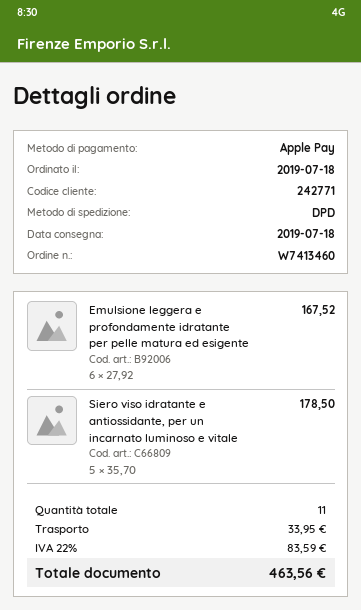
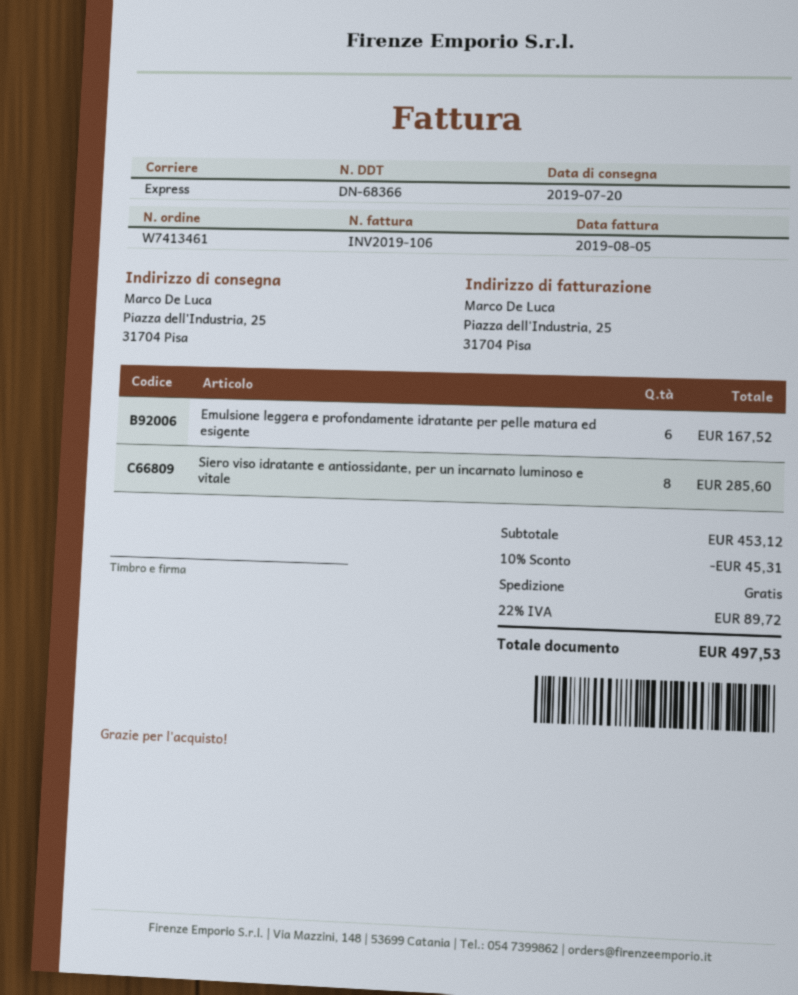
order number: W7413460 -> W7413461
delivery date: 2019-07-18 -> 2019-07-20
shipping method: DPD -> express
Siero viso idratante e antiossidante, per un incarnato luminoso e vitale: 5 for 178.50 -> 8 for 285.60
discount: none -> 10% = 45.31
shipping: 33.95 -> 0.00
tax: 22% = 83.59 -> 22% = 89.72
total: 463.56 -> 497.53

